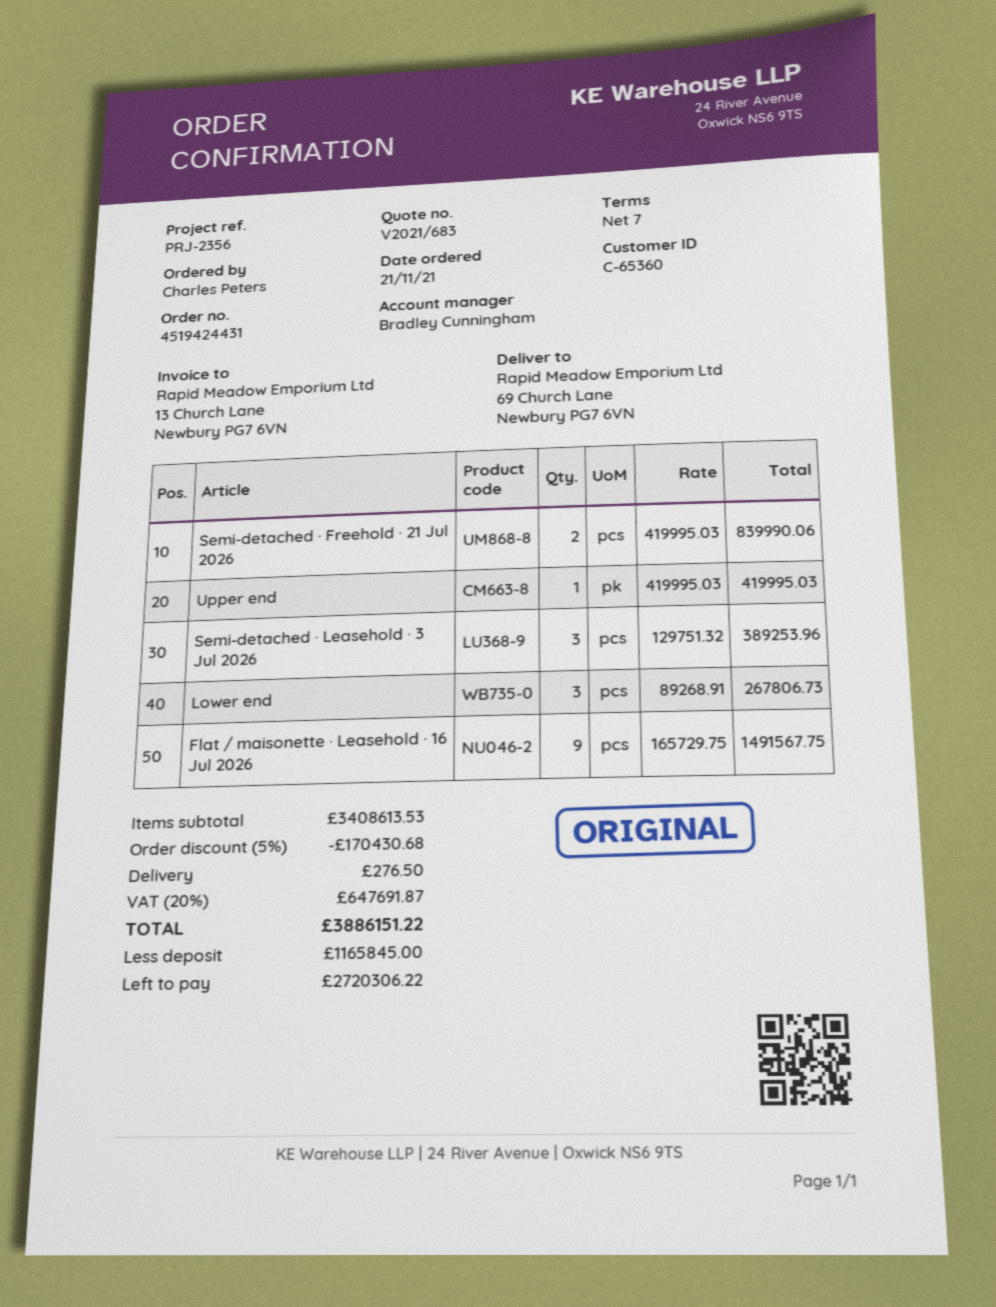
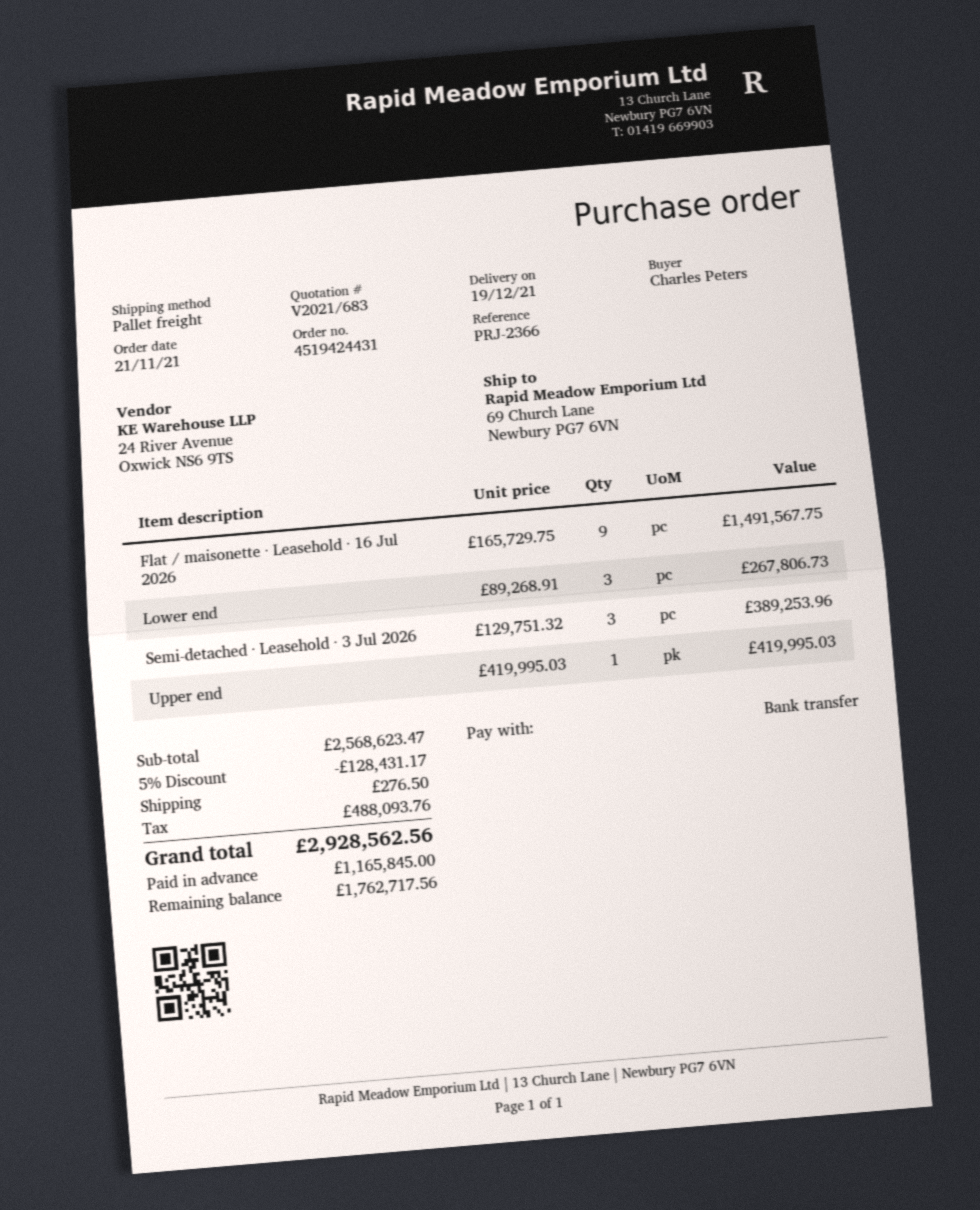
reference: PRJ-2356 -> PRJ-2366
Semi-detached · Freehold · 21 Jul 2026: 2 x 419995.03 = 839990.06 -> none
subtotal: 3408613.53 -> 2568623.47
discount: 5% = 170430.68 -> 5% = 128431.17
tax: 647691.87 -> 488093.76
total: 3886151.22 -> 2928562.56
balance: 2720306.22 -> 1762717.56

